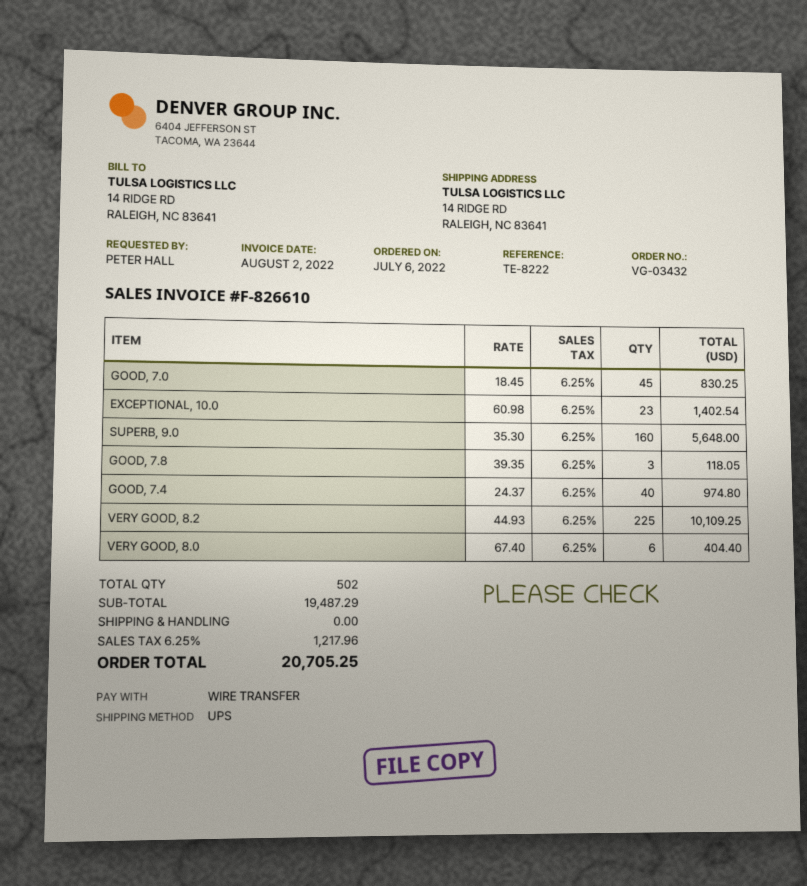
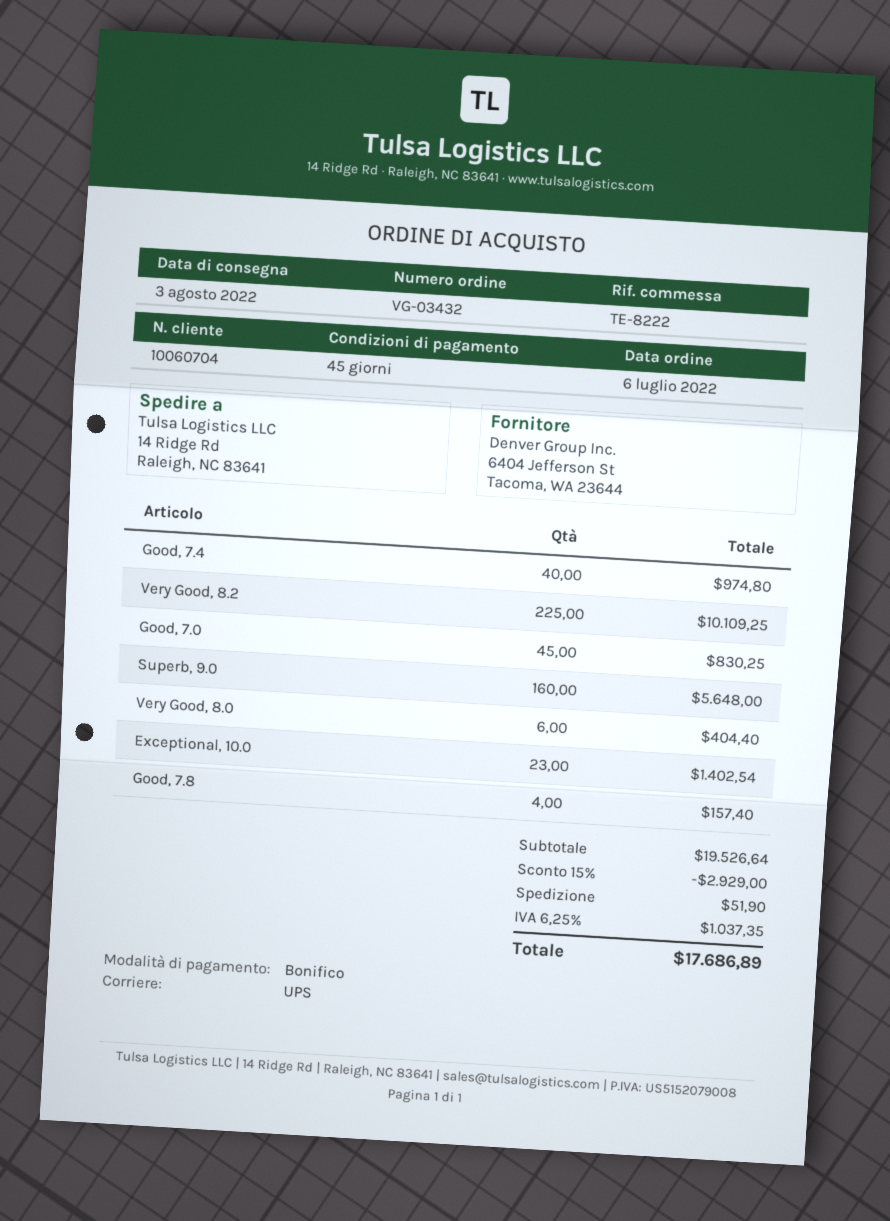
GOOD, 7.8: 3 for 118.05 -> 4 for 157.40
subtotal: 19487.29 -> 19526.64
discount: none -> 15% = 2929.00
shipping: 0.00 -> 51.90
tax: 6.25% = 1217.96 -> 6.25% = 1037.35
total: 20705.25 -> 17686.89

